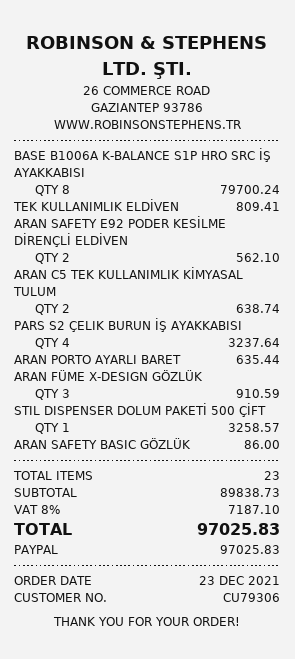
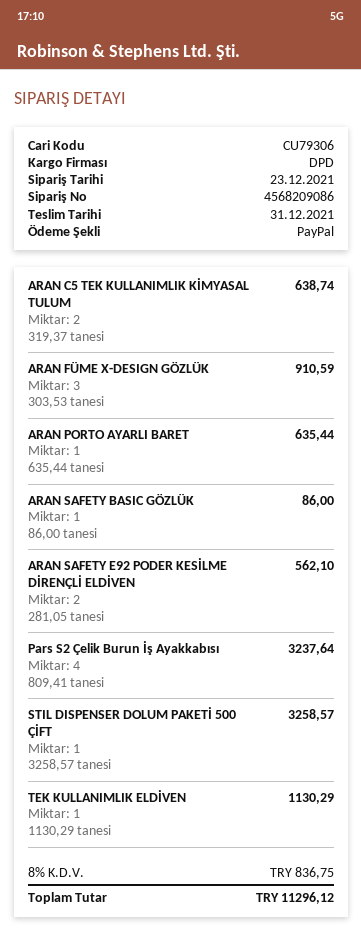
BASE B1006A K-BALANCE S1P HRO SRC İŞ AYAKKABISI: 8 for 79700.24 -> none
TEK KULLANIMLIK ELDİVEN: 1 for 809.41 -> 1 for 1130.29
tax: 8% = 7187.10 -> 8% = 836.75
total: 97025.83 -> 11296.12

